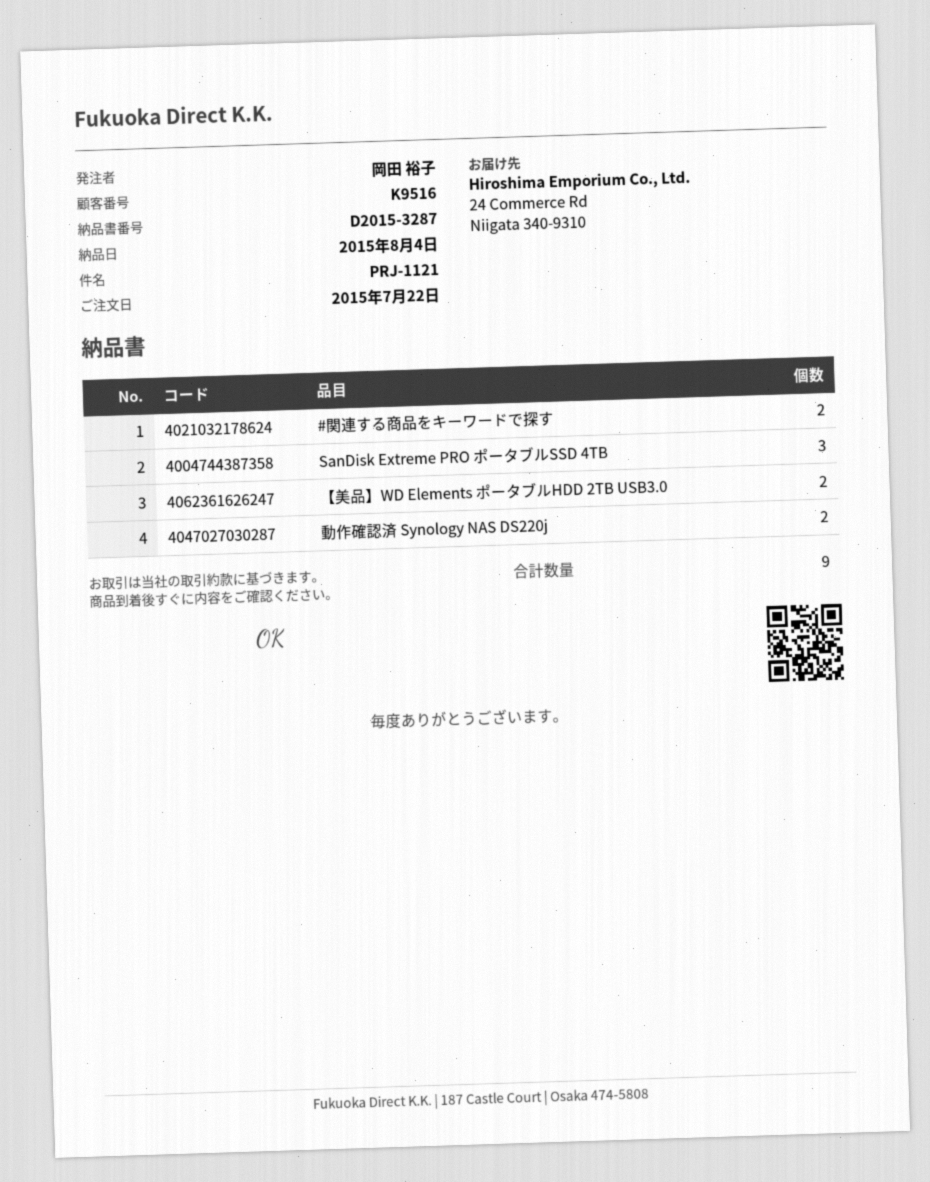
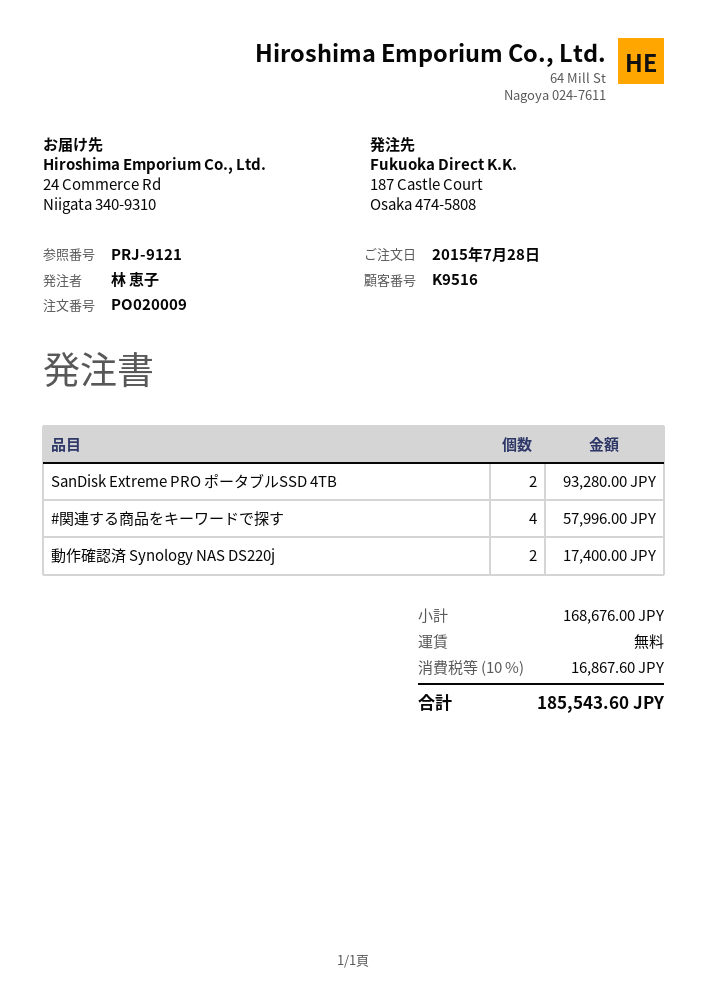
order date: 2015-07-22 -> 2015-07-28
reference: PRJ-1121 -> PRJ-9121
ordered by: 岡田 裕子 -> 林 恵子
#関連する商品をキーワードで探す: 2 -> 4
SanDisk Extreme PRO ポータブルSSD 4TB: 3 -> 2
【美品】WD Elements ポータブルHDD 2TB USB3.0: 2 -> none

